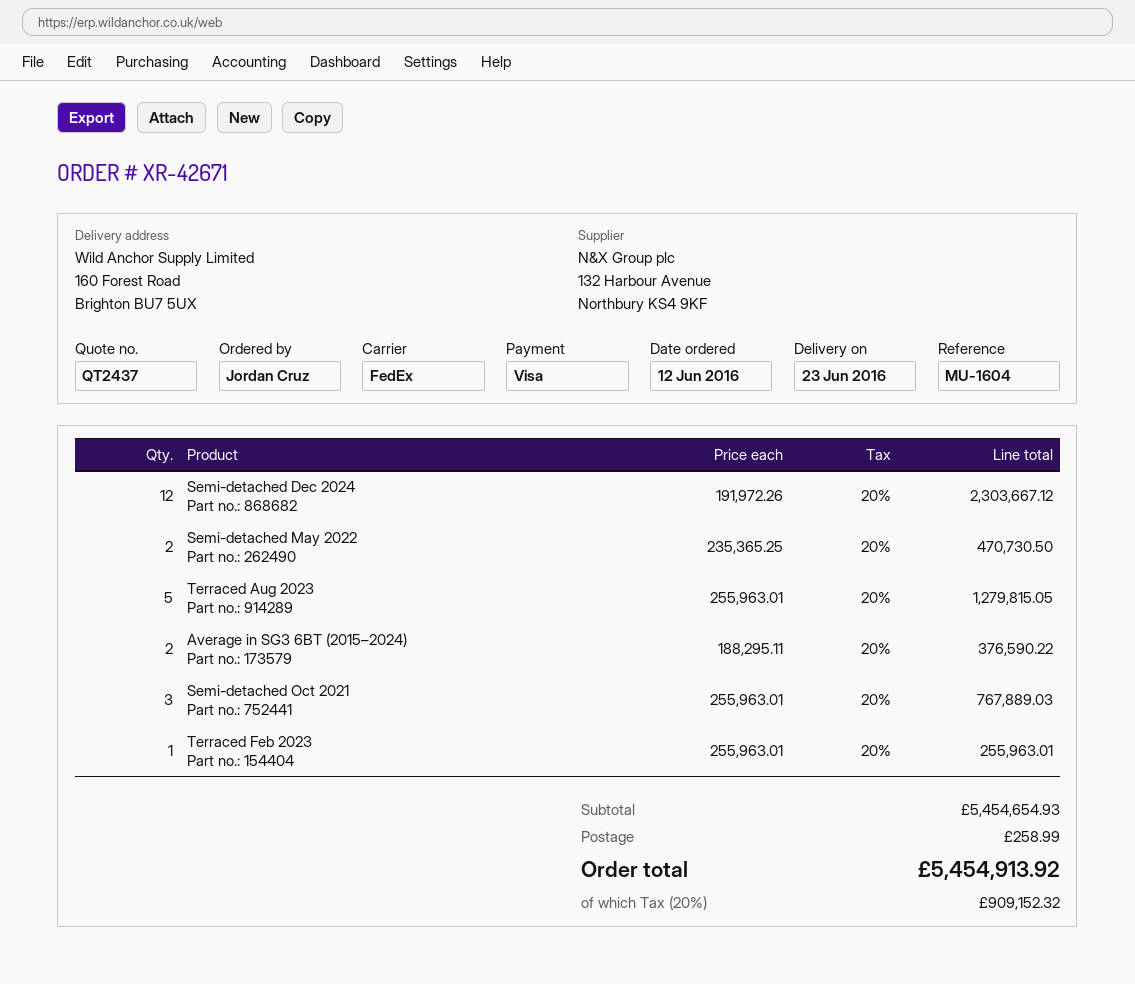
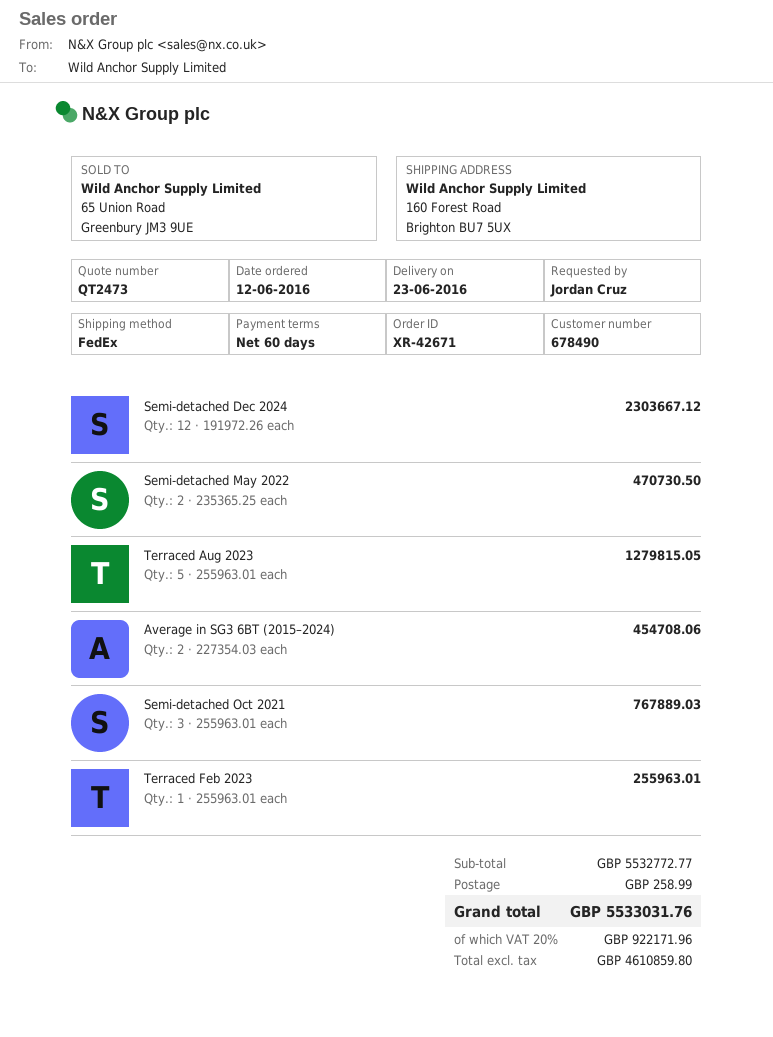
quote number: QT2437 -> QT2473
Average in SG3 6BT (2015–2024): 2 x 188295.11 = 376590.22 -> 2 x 227354.03 = 454708.06
subtotal: 5454654.93 -> 5532772.77
tax: 20% = 909152.32 -> 20% = 922171.96
total: 5454913.92 -> 5533031.76

